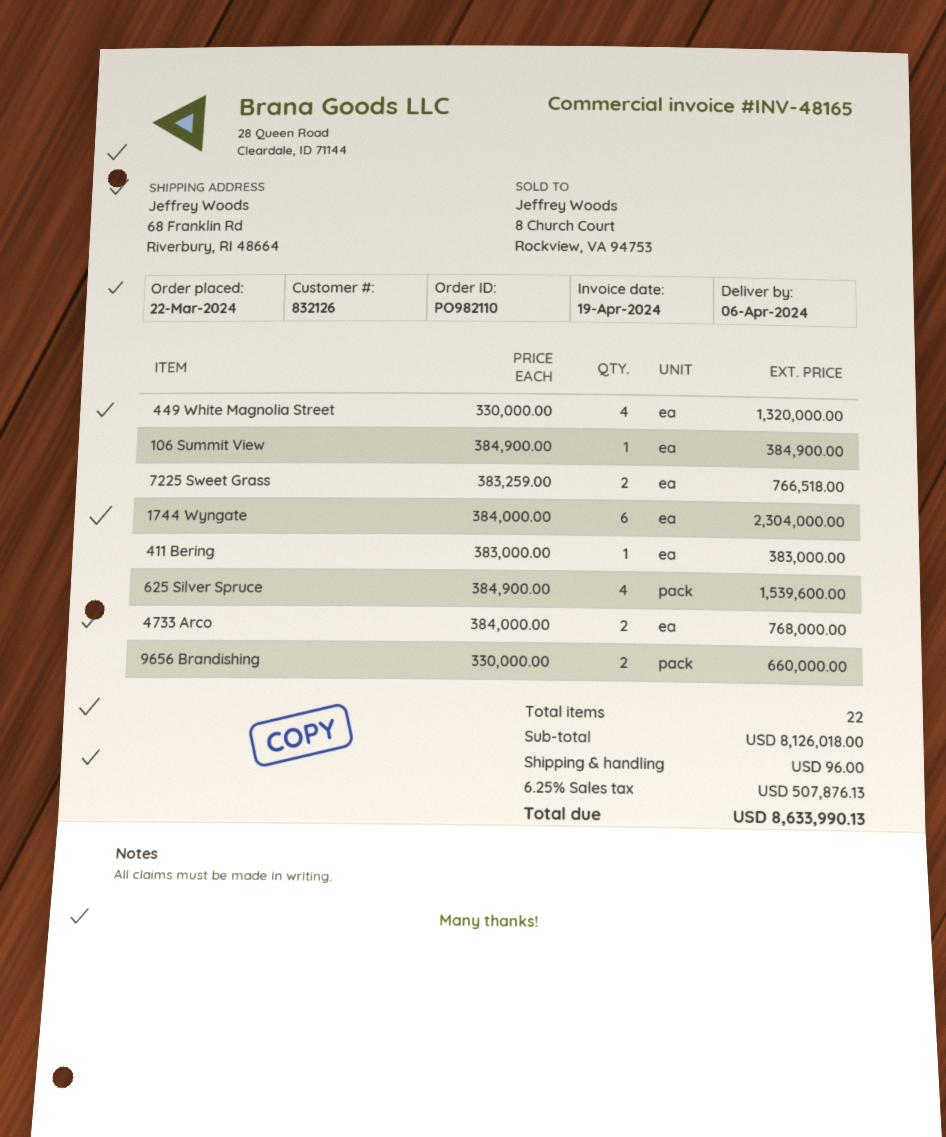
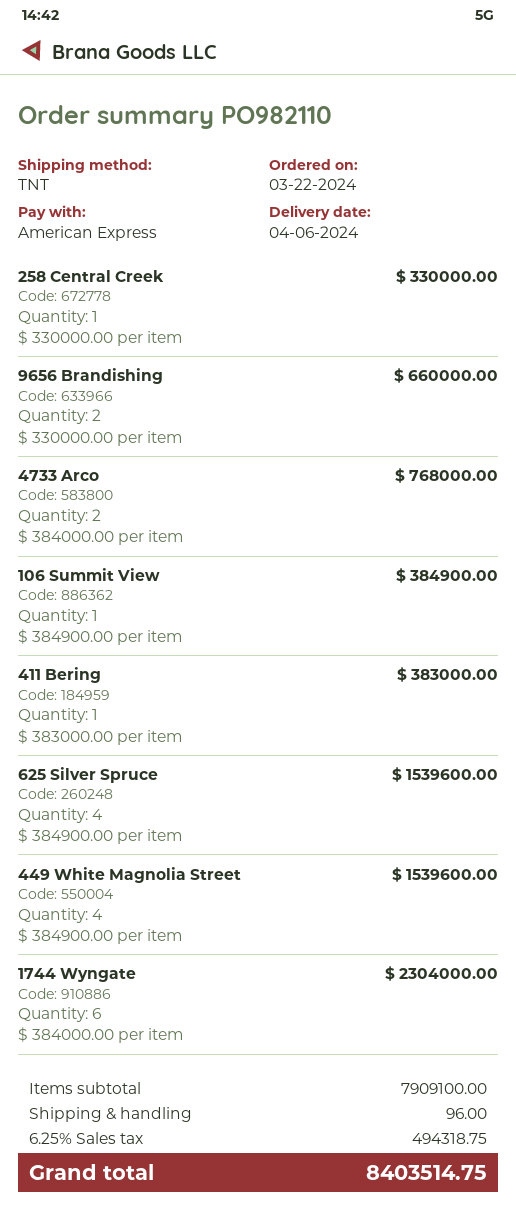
449 White Magnolia Street: 4 x 330000.00 = 1320000.00 -> 4 x 384900.00 = 1539600.00
7225 Sweet Grass: 2 x 383259.00 = 766518.00 -> none
258 Central Creek: none -> 1 x 330000.00 = 330000.00
subtotal: 8126018.00 -> 7909100.00
tax: 6.25% = 507876.13 -> 6.25% = 494318.75
total: 8633990.13 -> 8403514.75

